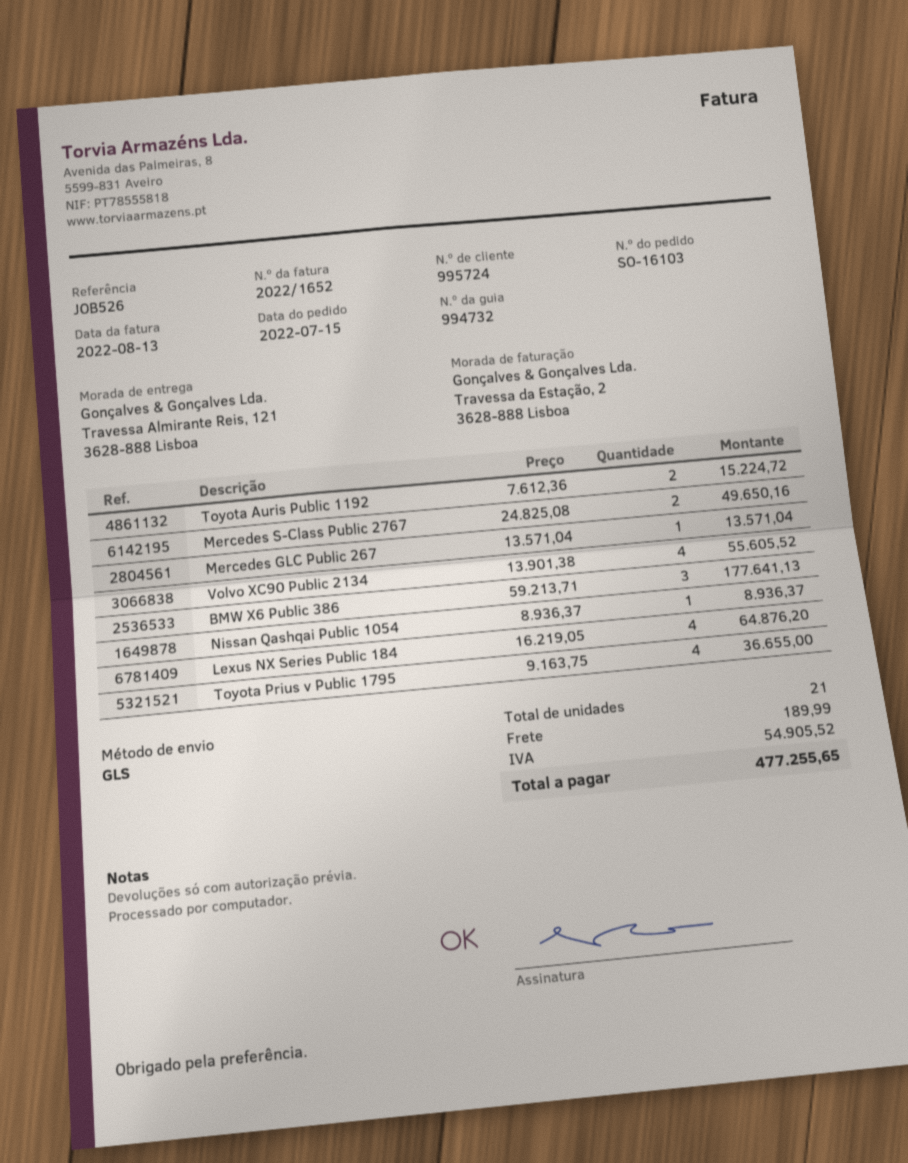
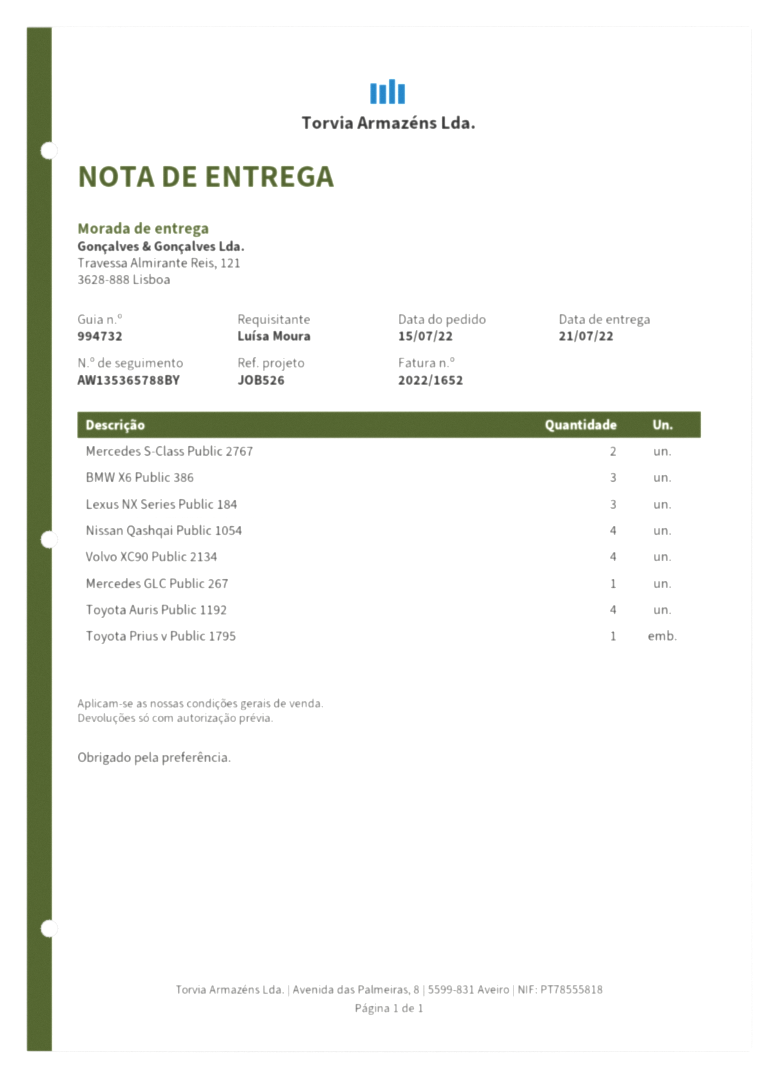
Toyota Auris Public 1192: 2 -> 4
Nissan Qashqai Public 1054: 1 -> 4
Lexus NX Series Public 184: 4 -> 3
Toyota Prius v Public 1795: 4 -> 1

